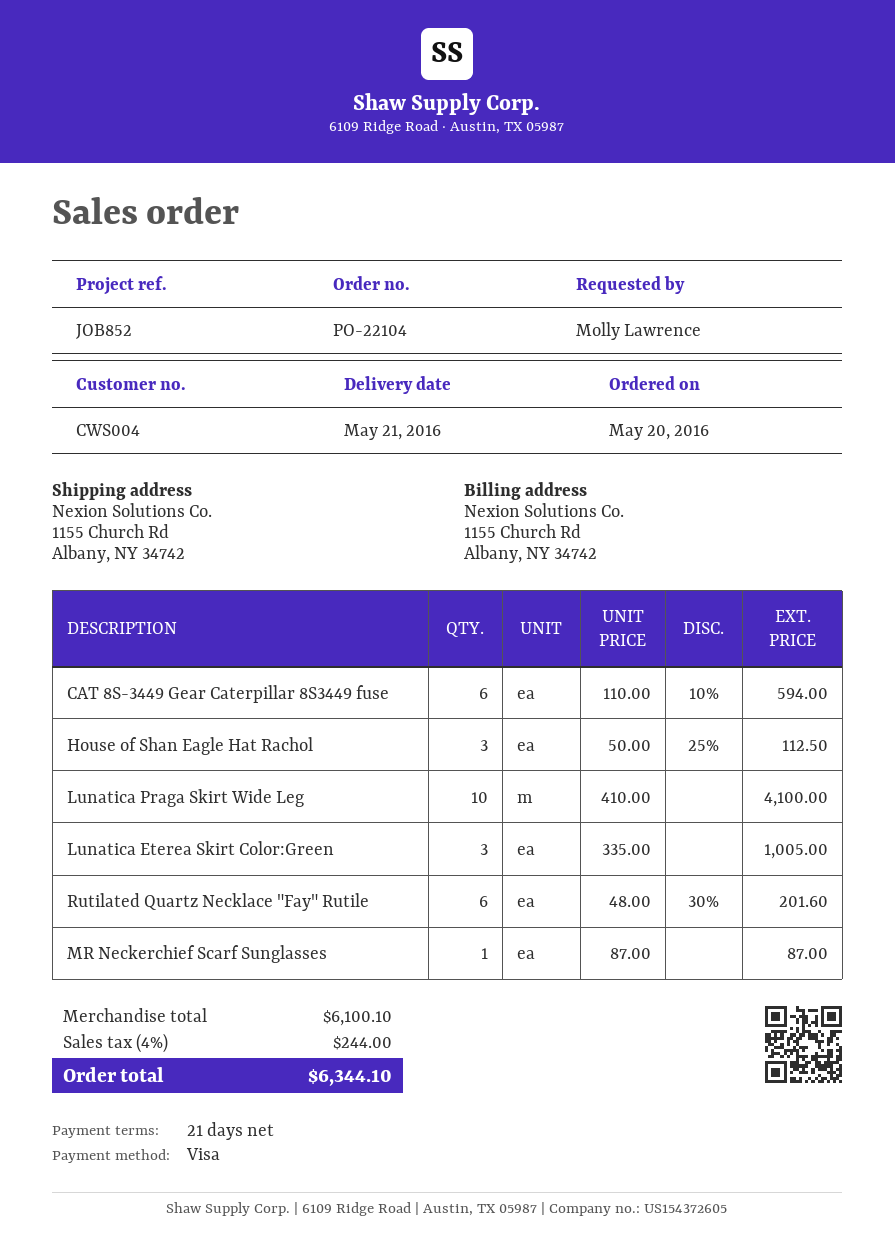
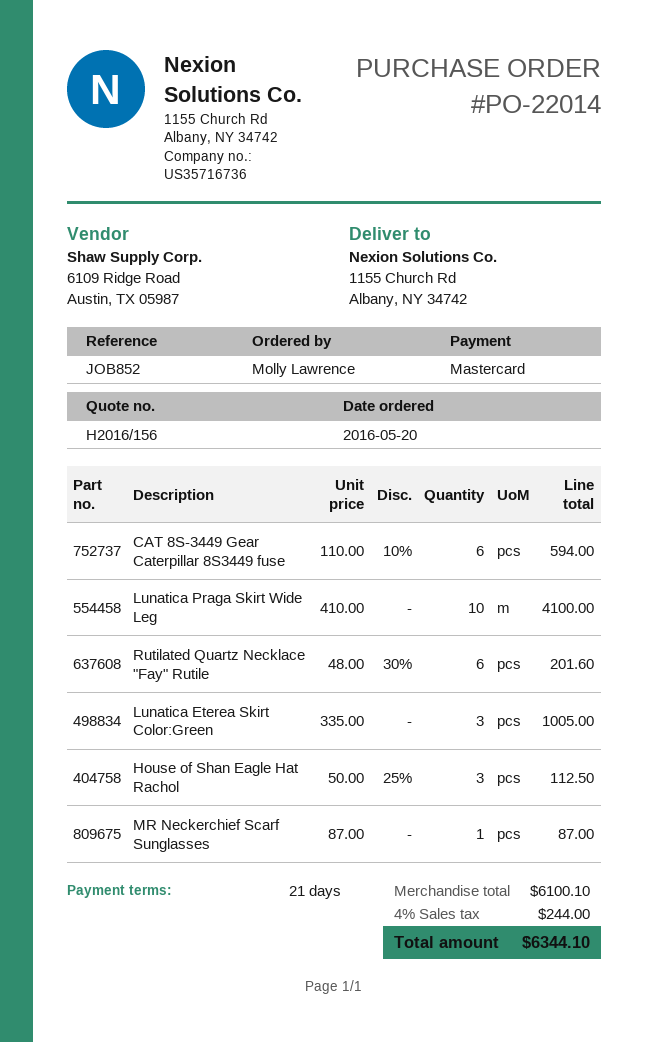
order number: PO-22104 -> PO-22014
payment method: Visa -> Mastercard

